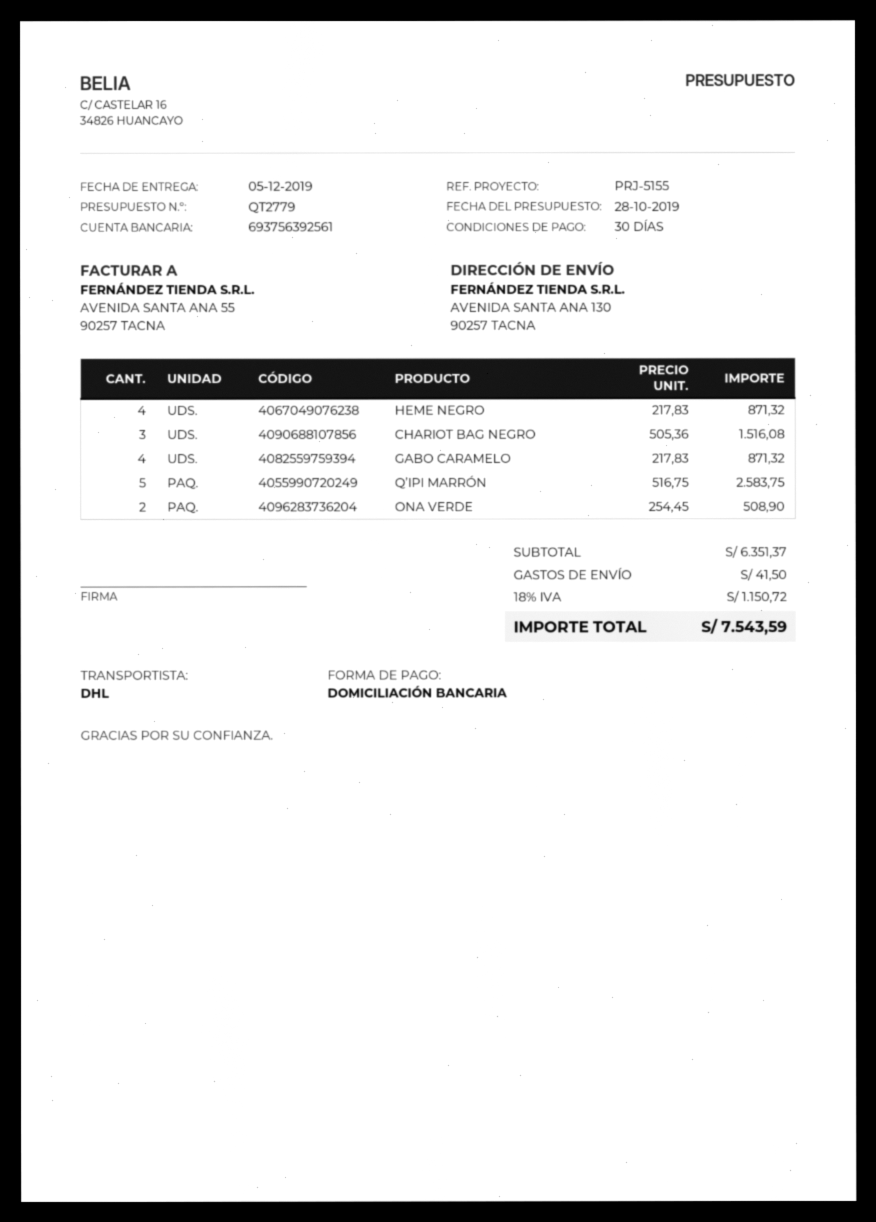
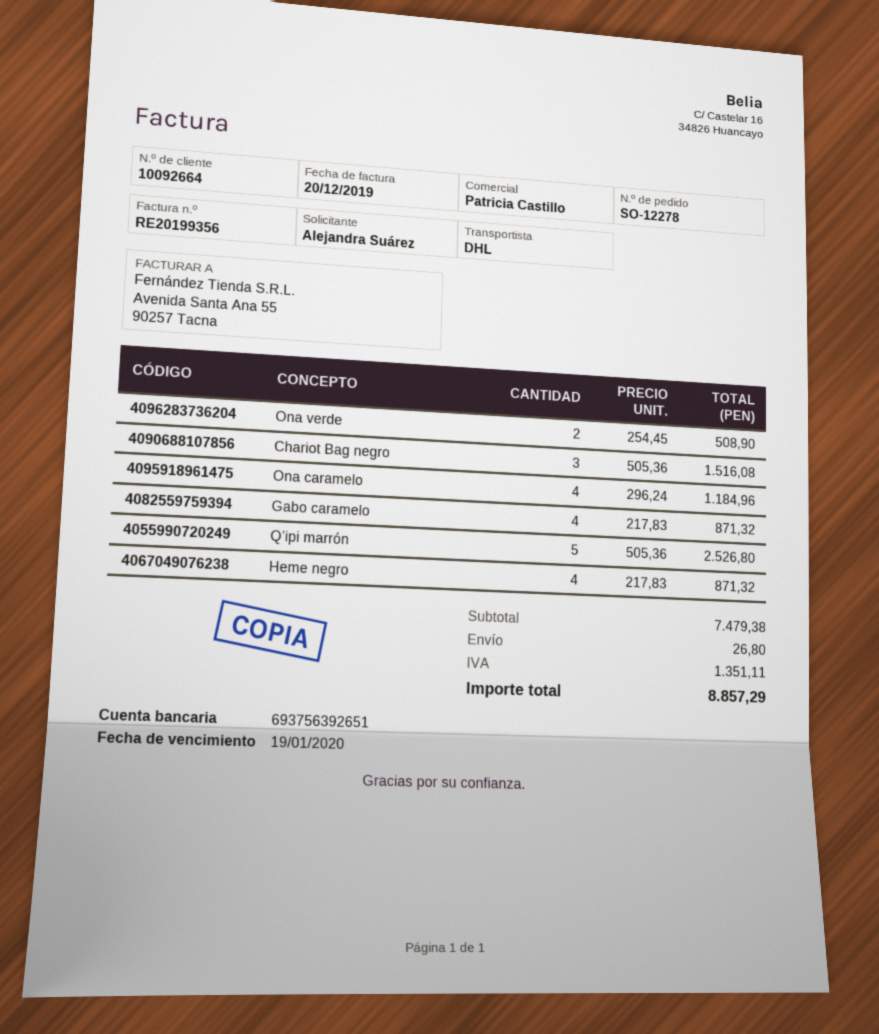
bank account: 693756392561 -> 693756392651
Q’IPI MARRÓN: 5 x 516.75 = 2583.75 -> 5 x 505.36 = 2526.80
Ona caramelo: none -> 4 x 296.24 = 1184.96
subtotal: 6351.37 -> 7479.38
shipping: 41.50 -> 26.80
tax: 1150.72 -> 1351.11
total: 7543.59 -> 8857.29

